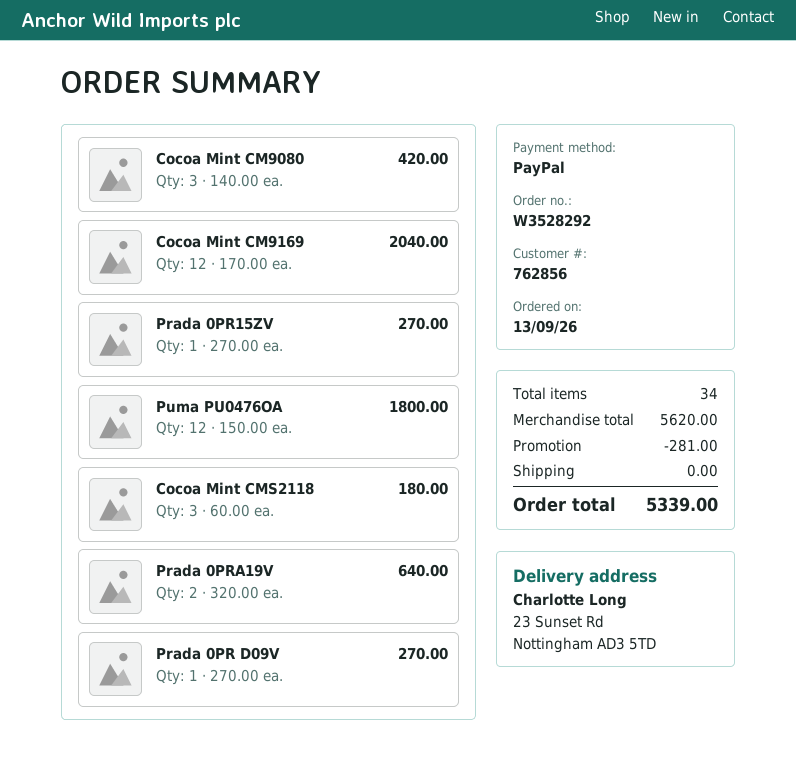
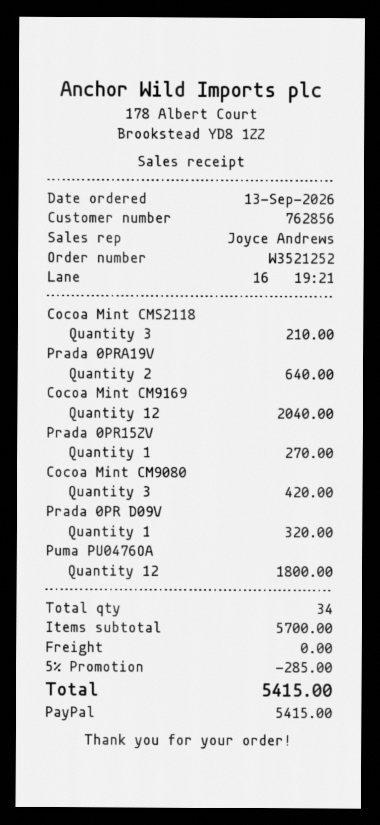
order number: W3528292 -> W3521252
Cocoa Mint CMS2118: 3 for 180.00 -> 3 for 210.00
Prada 0PR D09V: 1 for 270.00 -> 1 for 320.00
subtotal: 5620.00 -> 5700.00
discount: 281.00 -> 285.00
total: 5339.00 -> 5415.00

